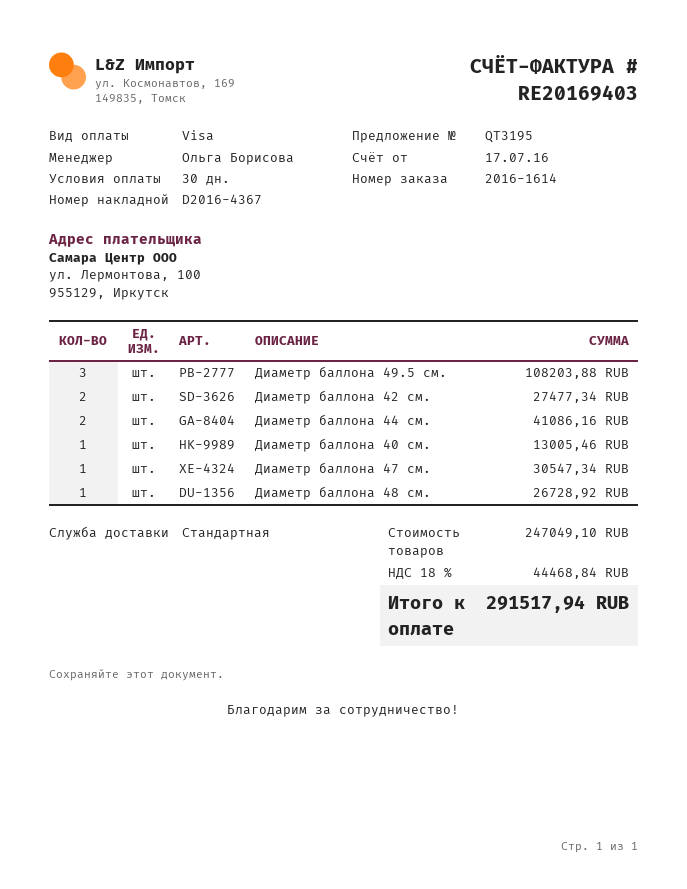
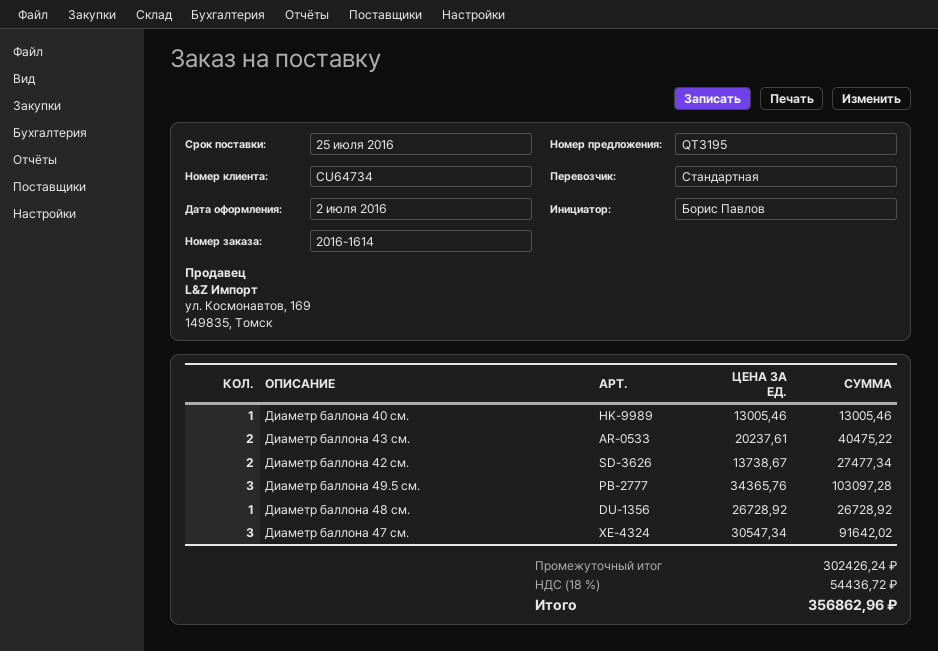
Диаметр баллона 49.5 см.: 3 for 108203.88 -> 3 for 103097.28
Диаметр баллона 44 см.: 2 for 41086.16 -> none
Диаметр баллона 47 см.: 1 for 30547.34 -> 3 for 91642.02
Диаметр баллона 43 см.: none -> 2 for 40475.22
subtotal: 247049.10 -> 302426.24
tax: 18% = 44468.84 -> 18% = 54436.72
total: 291517.94 -> 356862.96

